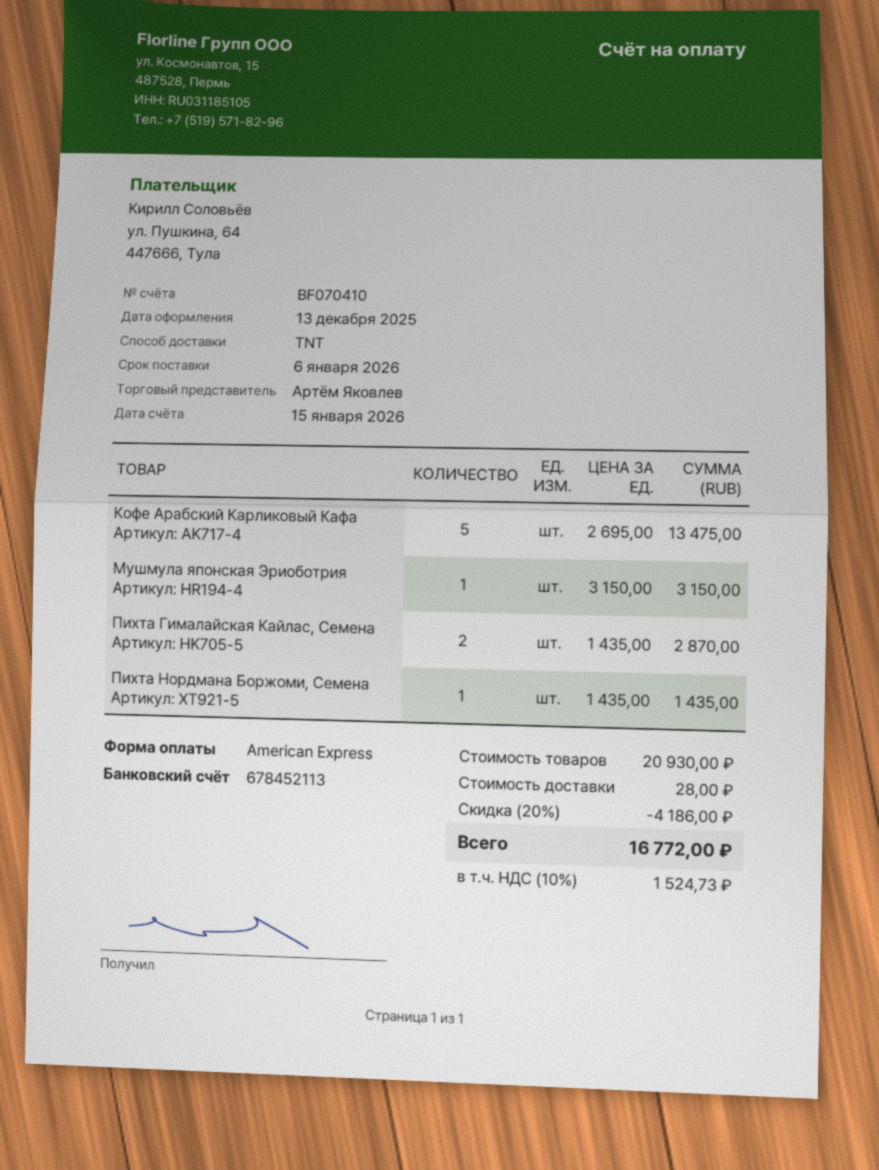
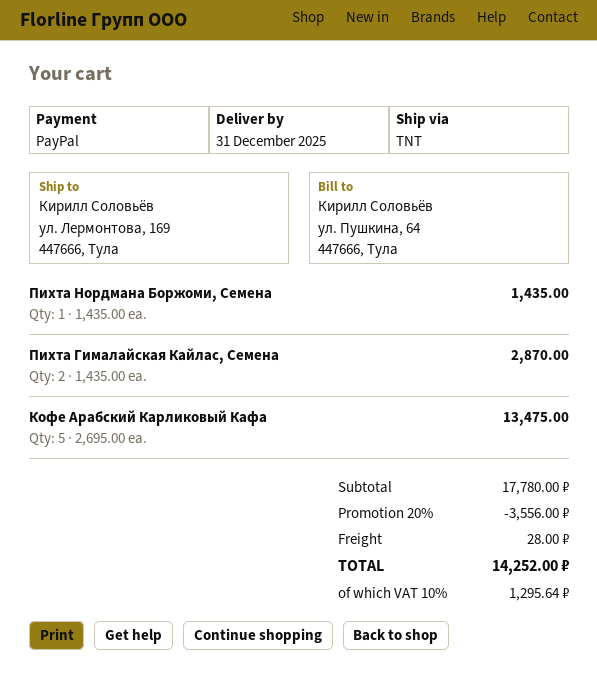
delivery date: 2026-01-06 -> 2025-12-31
payment method: American Express -> PayPal
Мушмула японская Эриоботрия: 1 x 3150.00 = 3150.00 -> none
subtotal: 20930.00 -> 17780.00
discount: 20% = 4186.00 -> 20% = 3556.00
tax: 10% = 1524.73 -> 10% = 1295.64
total: 16772.00 -> 14252.00

